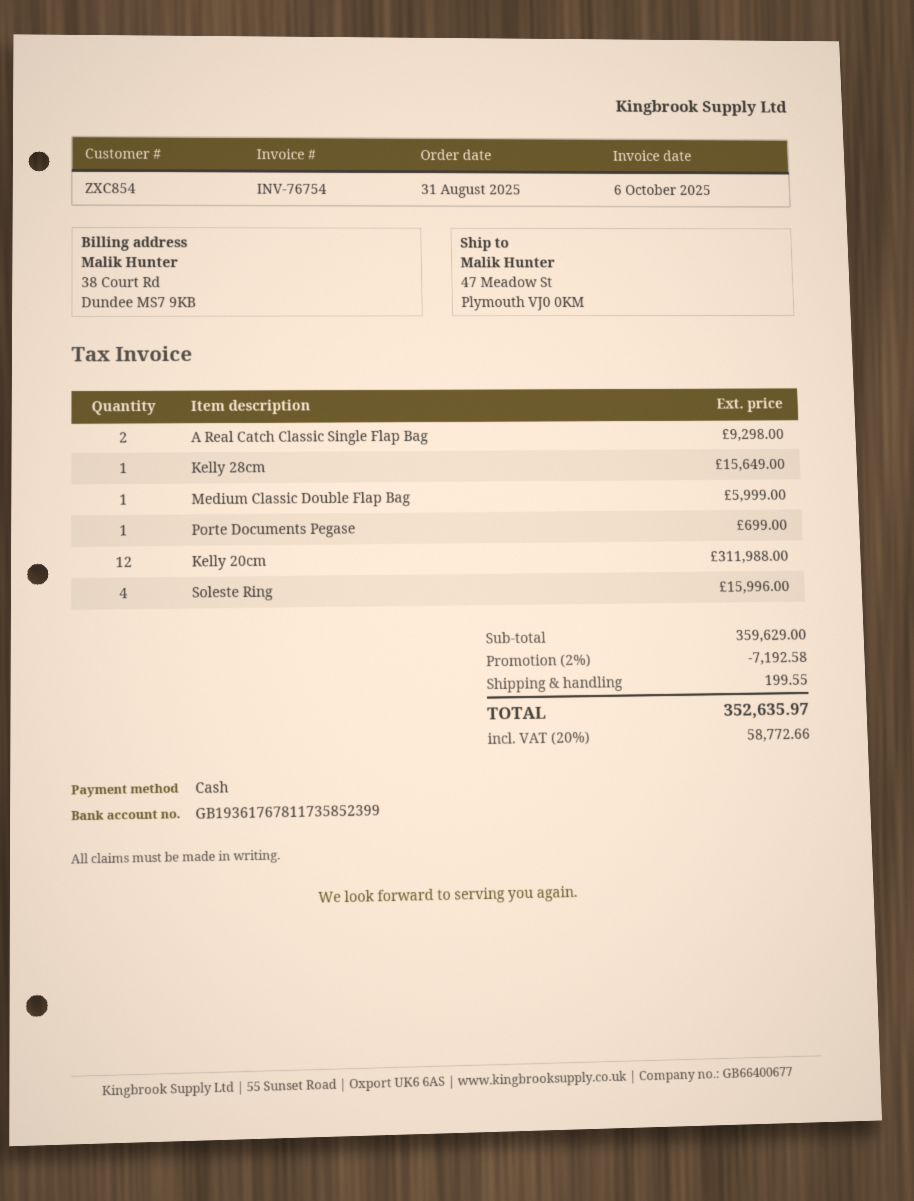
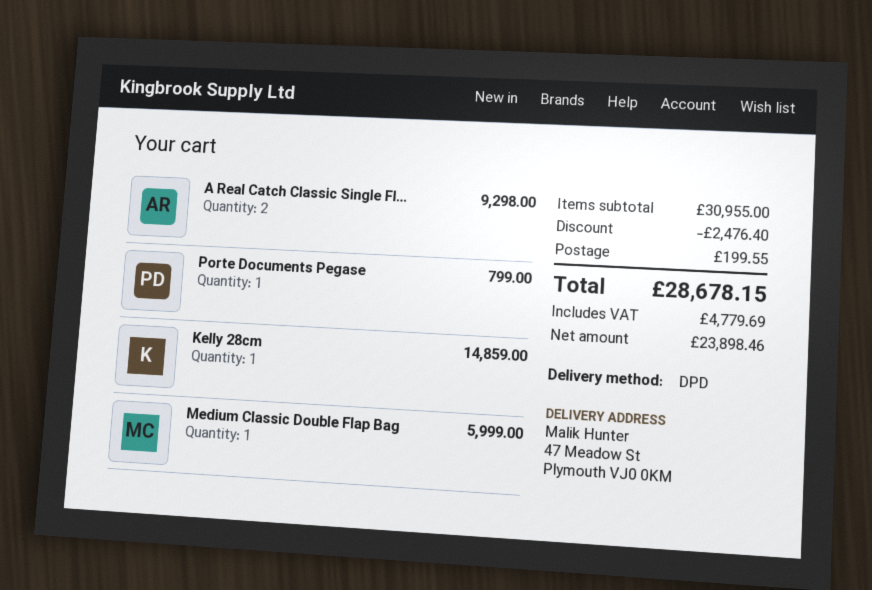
Kelly 28cm: 1 for 15649.00 -> 1 for 14859.00
Porte Documents Pegase: 1 for 699.00 -> 1 for 799.00
Kelly 20cm: 12 for 311988.00 -> none
Soleste Ring: 4 for 15996.00 -> none
subtotal: 359629.00 -> 30955.00
discount: 7192.58 -> 2476.40
tax: 58772.66 -> 4779.69
total: 352635.97 -> 28678.15

